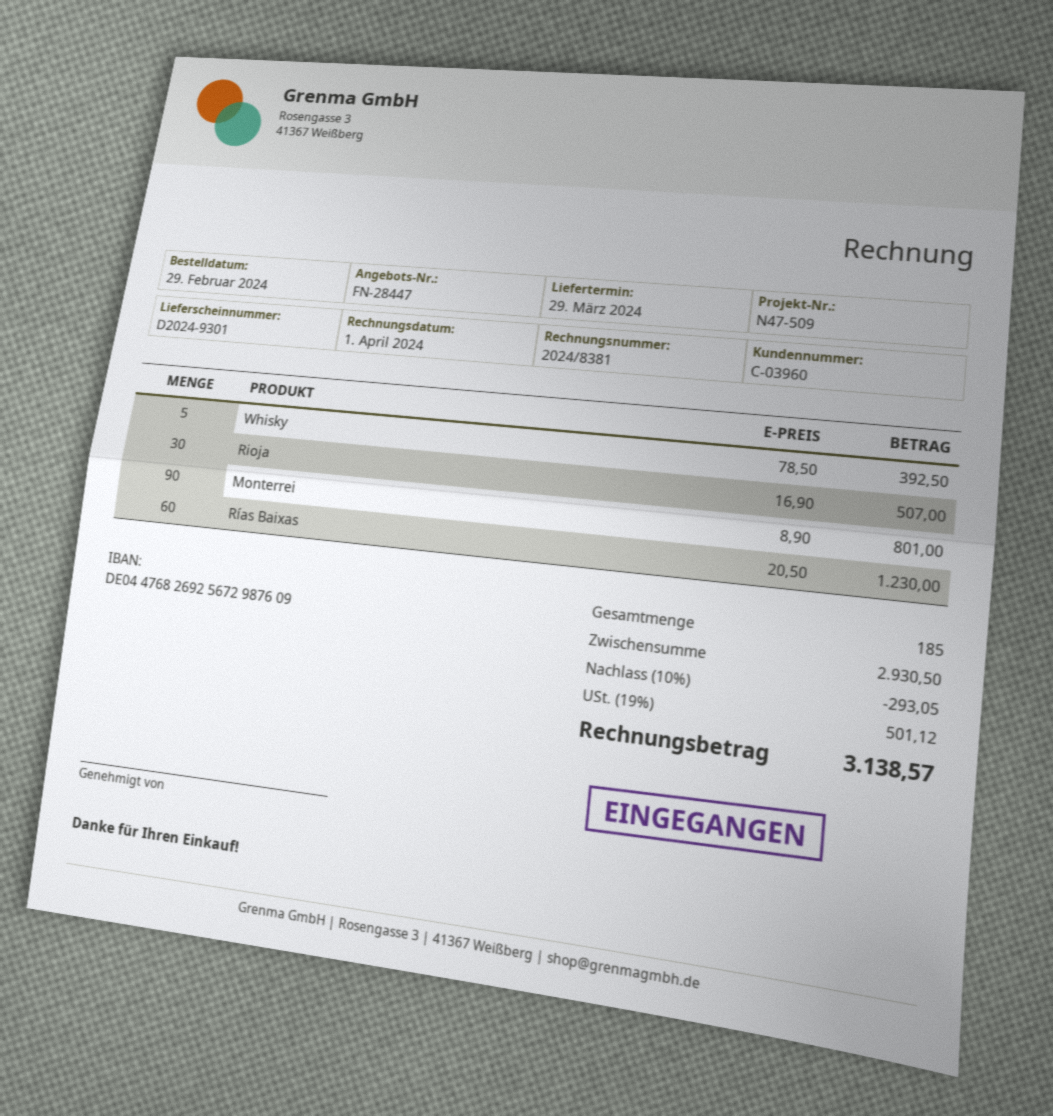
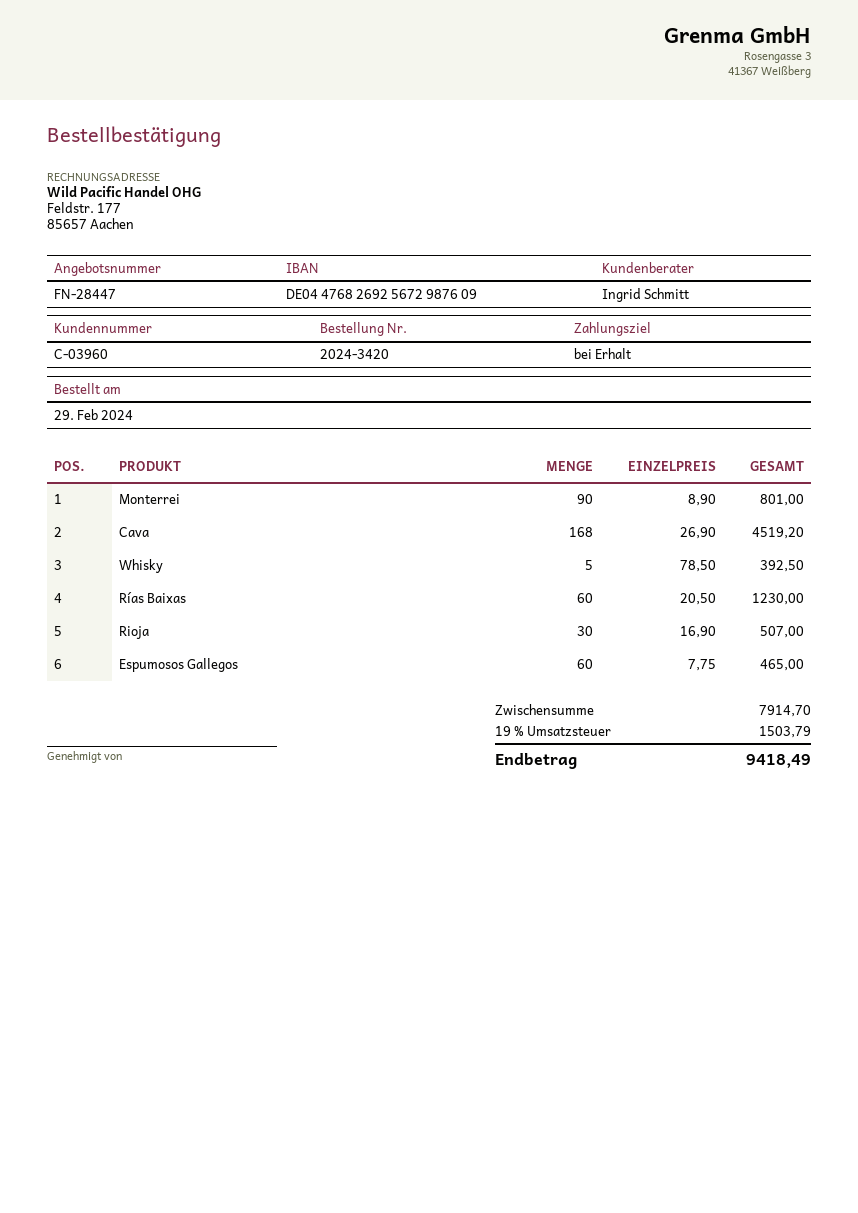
Cava: none -> 168 x 26.90 = 4519.20
Espumosos Gallegos: none -> 60 x 7.75 = 465.00
subtotal: 2930.50 -> 7914.70
discount: 10% = 293.05 -> none
tax: 19% = 501.12 -> 19% = 1503.79
total: 3138.57 -> 9418.49

